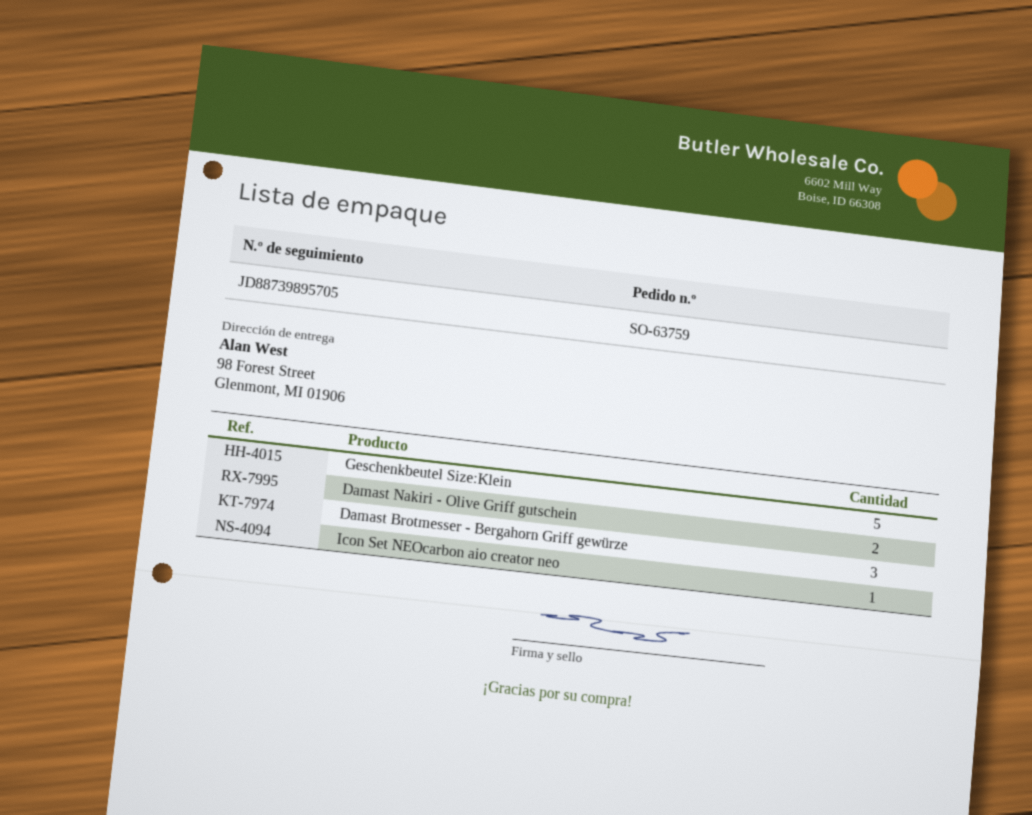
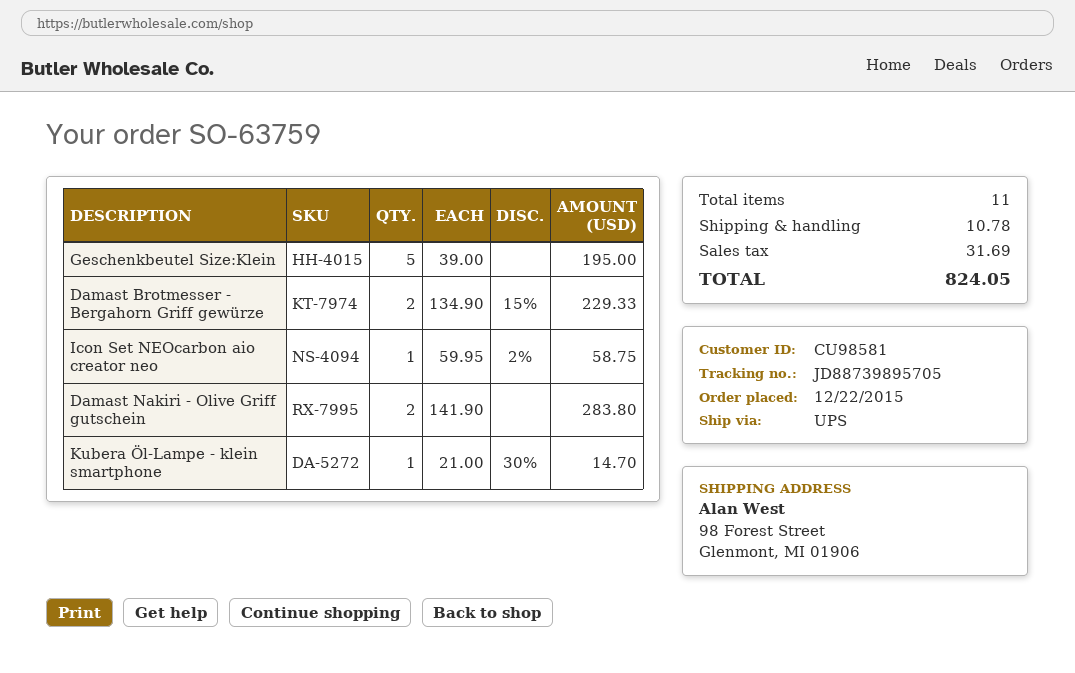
Damast Brotmesser - Bergahorn Griff gewürze: 3 -> 2
Kubera Öl-Lampe - klein smartphone: none -> 1

